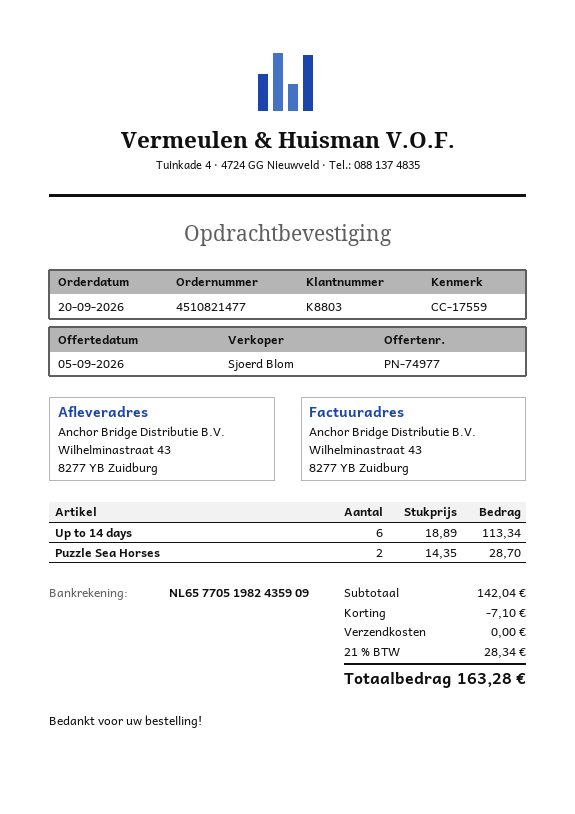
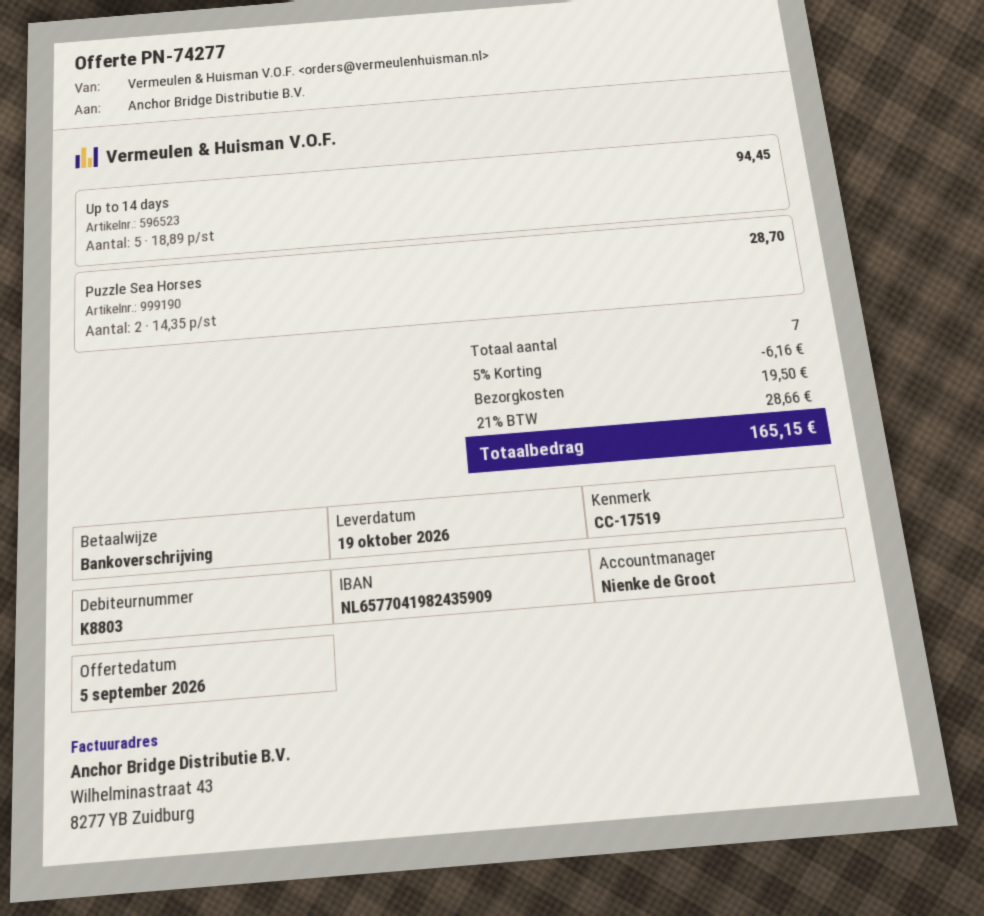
quote number: PN-74977 -> PN-74277
reference: CC-17559 -> CC-17519
sales rep: Sjoerd Blom -> Nienke de Groot
bank account: NL6577051982435909 -> NL6577041982435909
Up to 14 days: 6 x 18.89 = 113.34 -> 5 x 18.89 = 94.45
discount: 7.10 -> 6.16
shipping: 0.00 -> 19.50
tax: 21% = 28.34 -> 21% = 28.66
total: 163.28 -> 165.15

